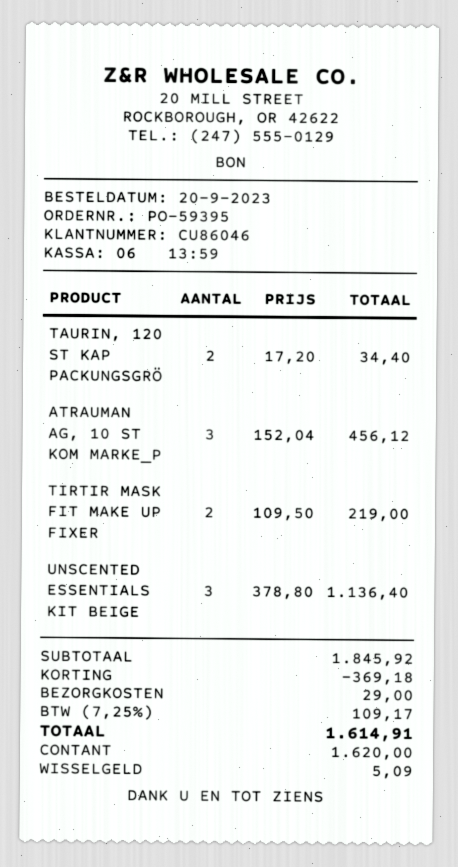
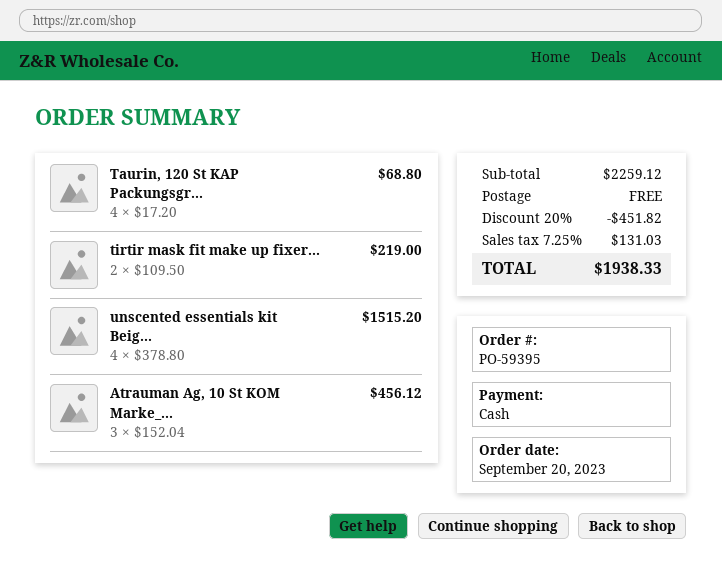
TAURIN, 120 ST KAP PACKUNGSGRÖ: 2 x 17.20 = 34.40 -> 4 x 17.20 = 68.80
UNSCENTED ESSENTIALS KIT BEIGE: 3 x 378.80 = 1136.40 -> 4 x 378.80 = 1515.20
subtotal: 1845.92 -> 2259.12
discount: 369.18 -> 451.82
shipping: 29.00 -> 0.00
tax: 7.25% = 109.17 -> 7.25% = 131.03
total: 1614.91 -> 1938.33

